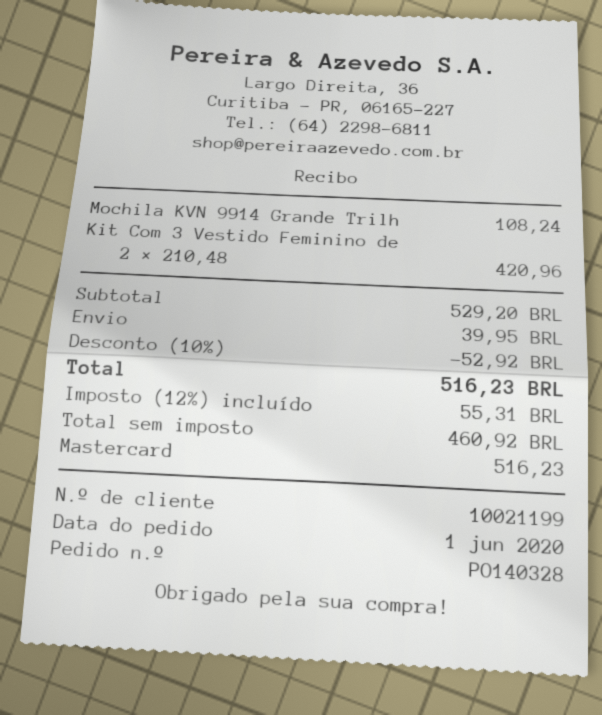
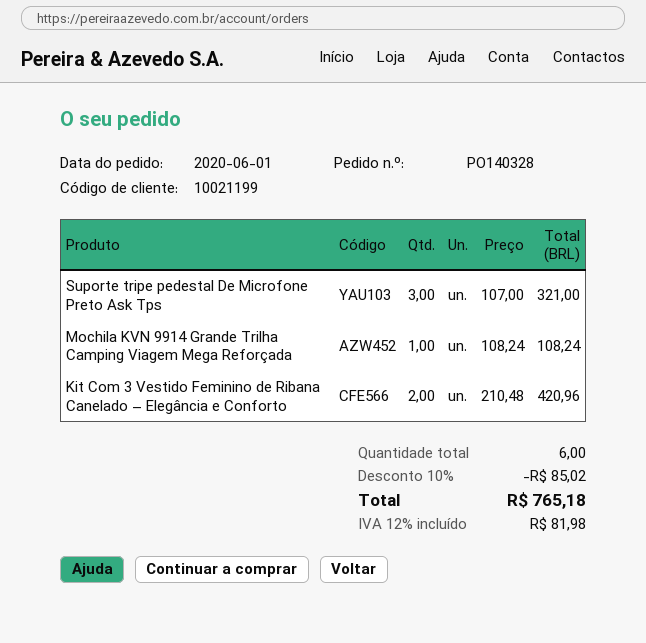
Suporte tripe pedestal De Microfone Preto Ask Tps: none -> 3 x 107.00 = 321.00
discount: 10% = 52.92 -> 10% = 85.02
shipping: 39.95 -> none
tax: 12% = 55.31 -> 12% = 81.98
total: 516.23 -> 765.18

